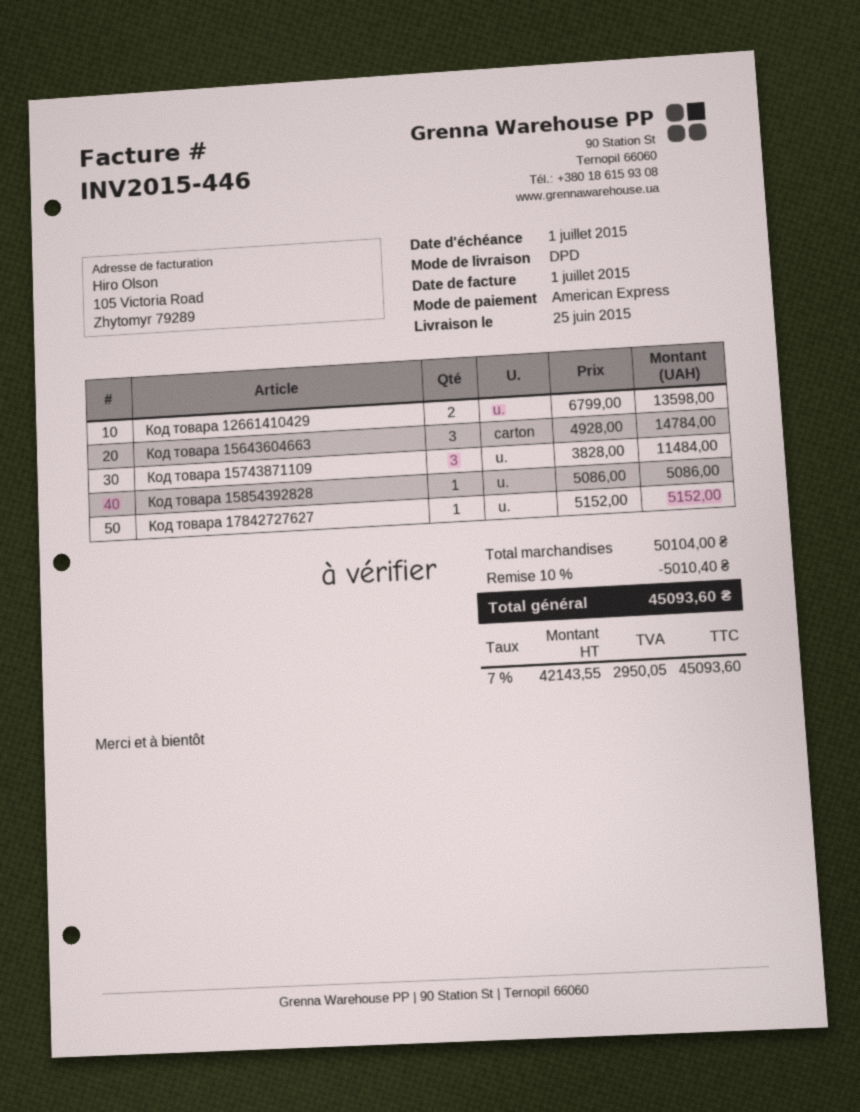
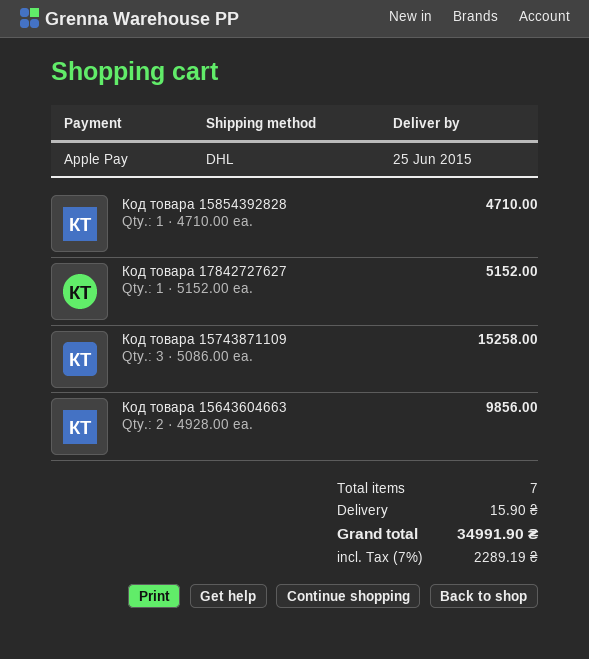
payment method: American Express -> Apple Pay
shipping method: DPD -> DHL
Код товара 12661410429: 2 x 6799.00 = 13598.00 -> none
Код товара 15643604663: 3 x 4928.00 = 14784.00 -> 2 x 4928.00 = 9856.00
Код товара 15743871109: 3 x 3828.00 = 11484.00 -> 3 x 5086.00 = 15258.00
Код товара 15854392828: 1 x 5086.00 = 5086.00 -> 1 x 4710.00 = 4710.00
discount: 10% = 5010.40 -> none
shipping: none -> 15.90
tax: 7% = 2950.05 -> 7% = 2289.19
total: 45093.60 -> 34991.90

